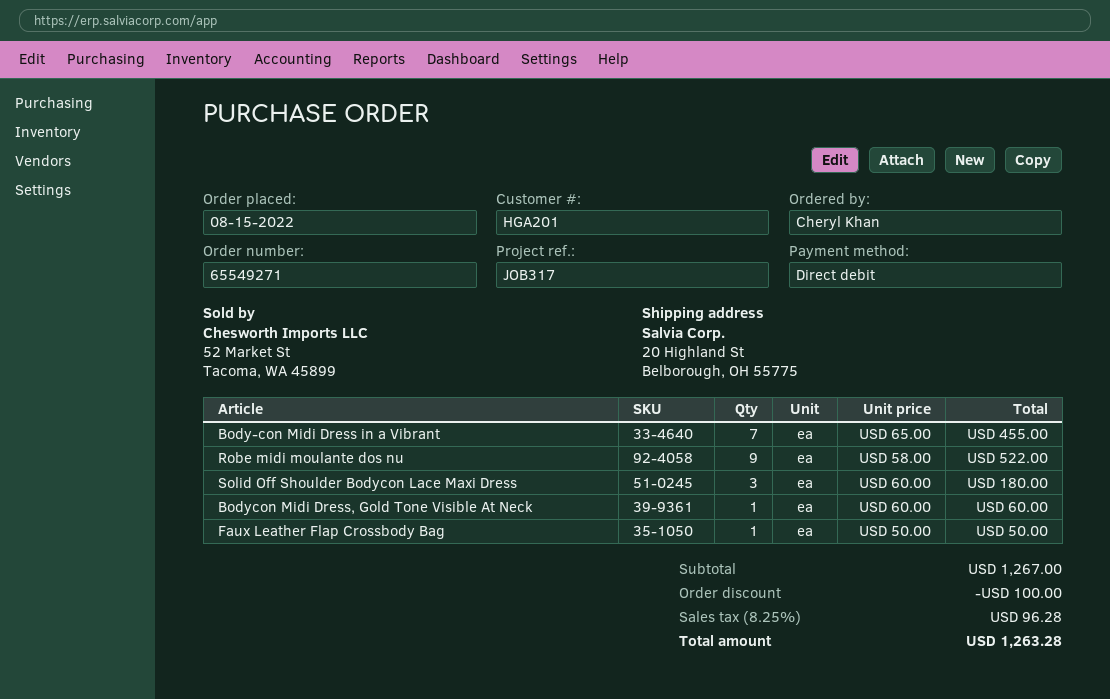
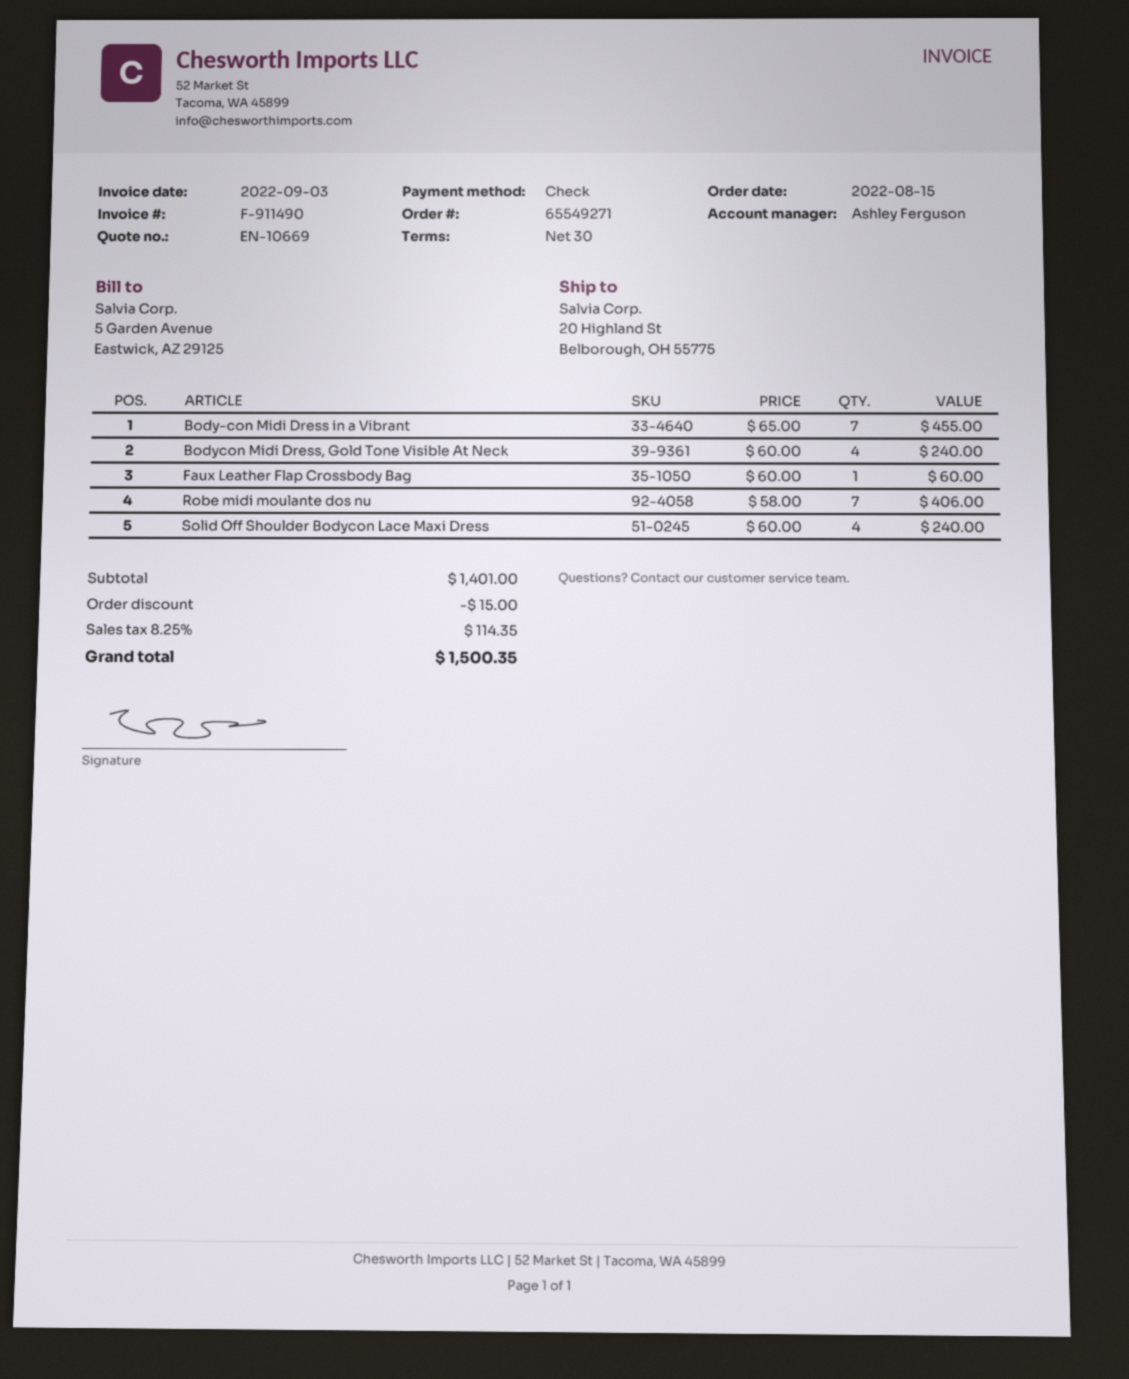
payment method: direct debit -> cheque
Robe midi moulante dos nu: 9 x 58.00 = 522.00 -> 7 x 58.00 = 406.00
Solid Off Shoulder Bodycon Lace Maxi Dress: 3 x 60.00 = 180.00 -> 4 x 60.00 = 240.00
Bodycon Midi Dress, Gold Tone Visible At Neck: 1 x 60.00 = 60.00 -> 4 x 60.00 = 240.00
Faux Leather Flap Crossbody Bag: 1 x 50.00 = 50.00 -> 1 x 60.00 = 60.00
subtotal: 1267.00 -> 1401.00
discount: 100.00 -> 15.00
tax: 8.25% = 96.28 -> 8.25% = 114.35
total: 1263.28 -> 1500.35

